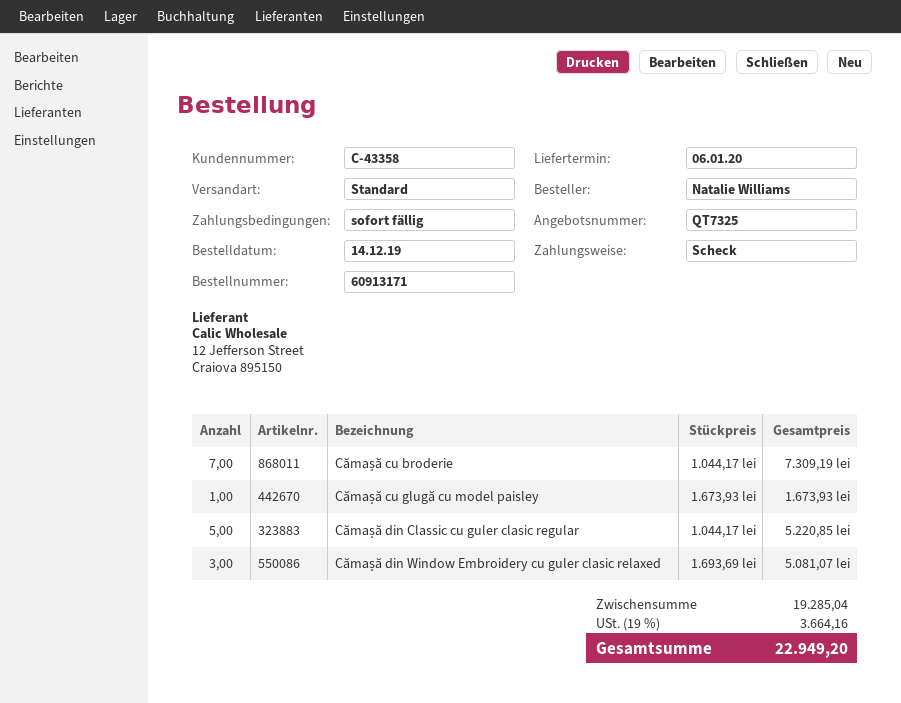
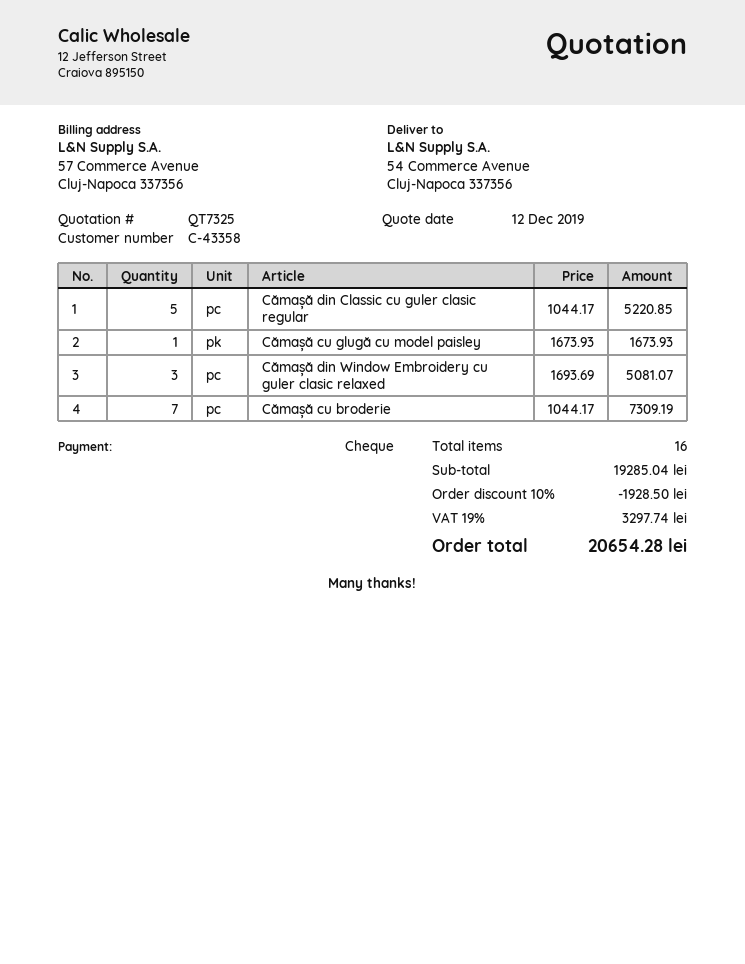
discount: none -> 10% = 1928.50
tax: 19% = 3664.16 -> 19% = 3297.74
total: 22949.20 -> 20654.28

